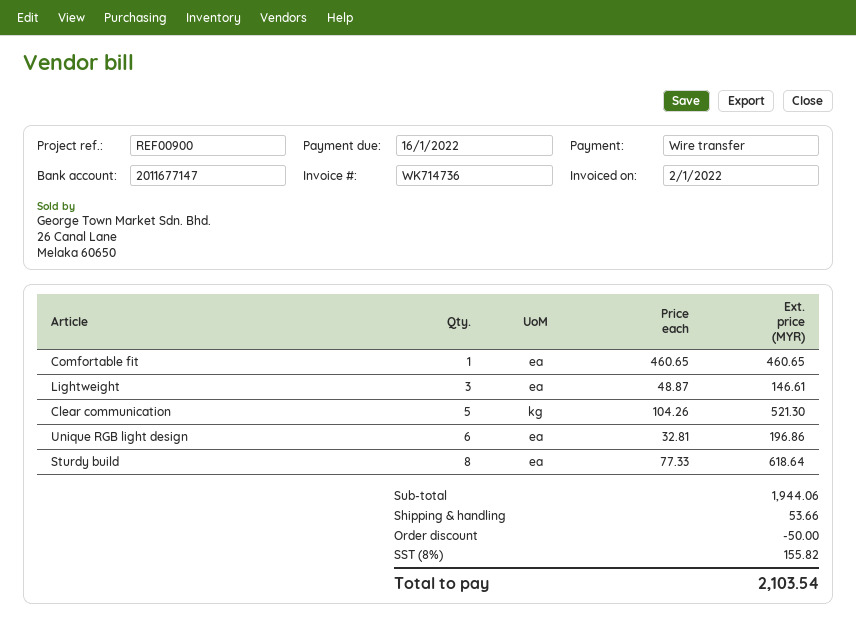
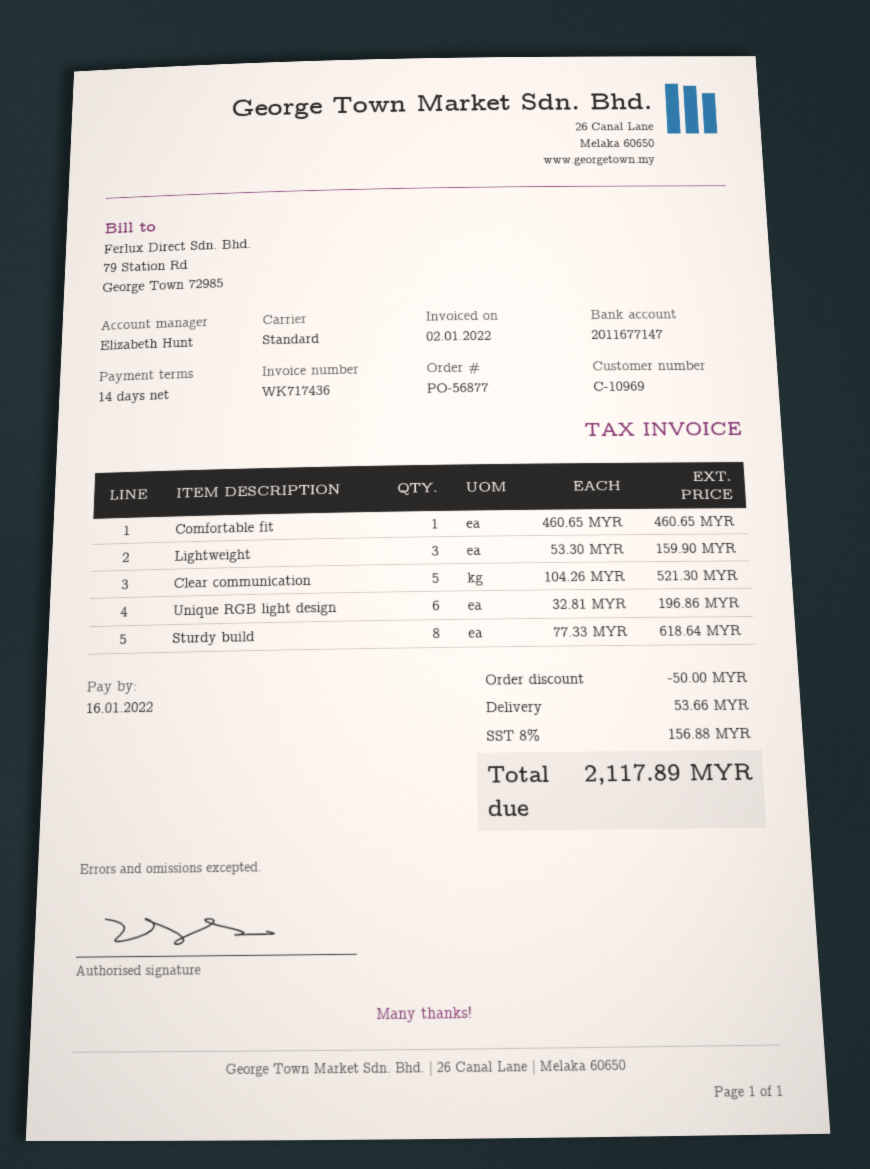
invoice number: WK714736 -> WK717436
Lightweight: 3 x 48.87 = 146.61 -> 3 x 53.30 = 159.90
tax: 8% = 155.82 -> 8% = 156.88
total: 2103.54 -> 2117.89

